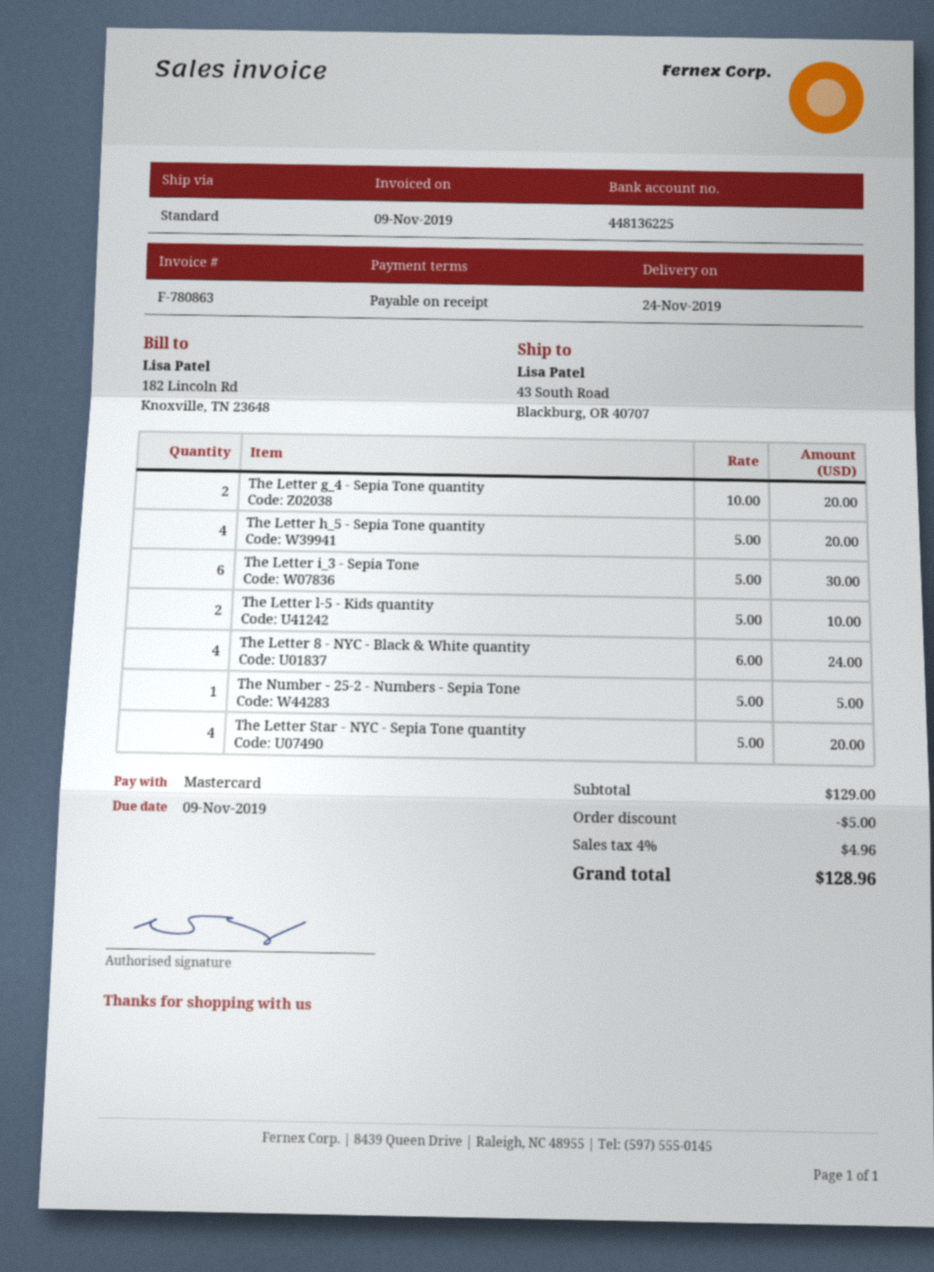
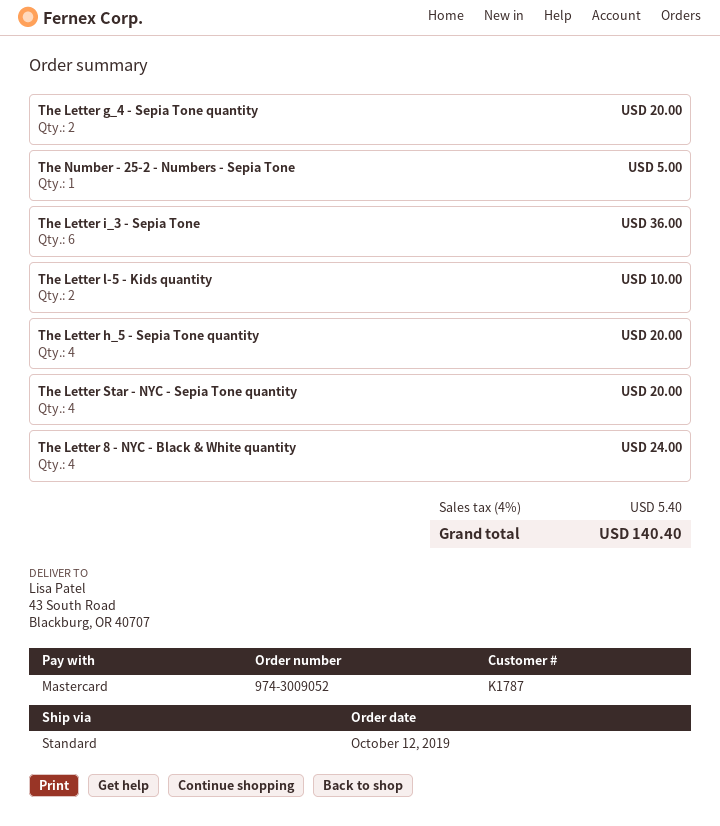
The Letter i_3 - Sepia Tone: 6 for 30.00 -> 6 for 36.00
discount: 5.00 -> none
tax: 4% = 4.96 -> 4% = 5.40
total: 128.96 -> 140.40

